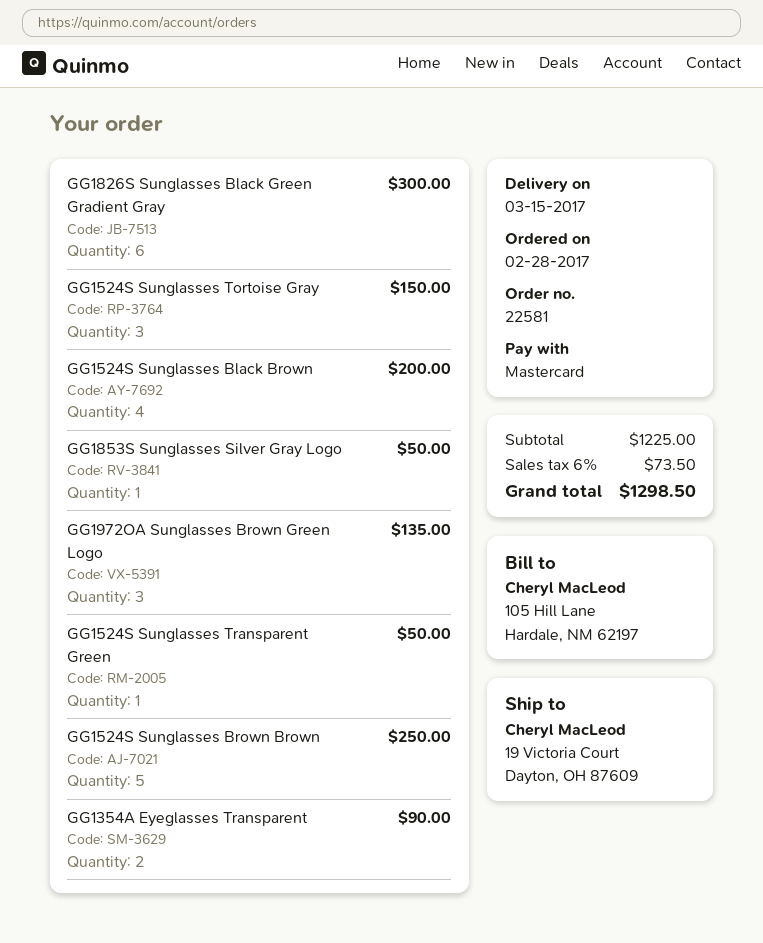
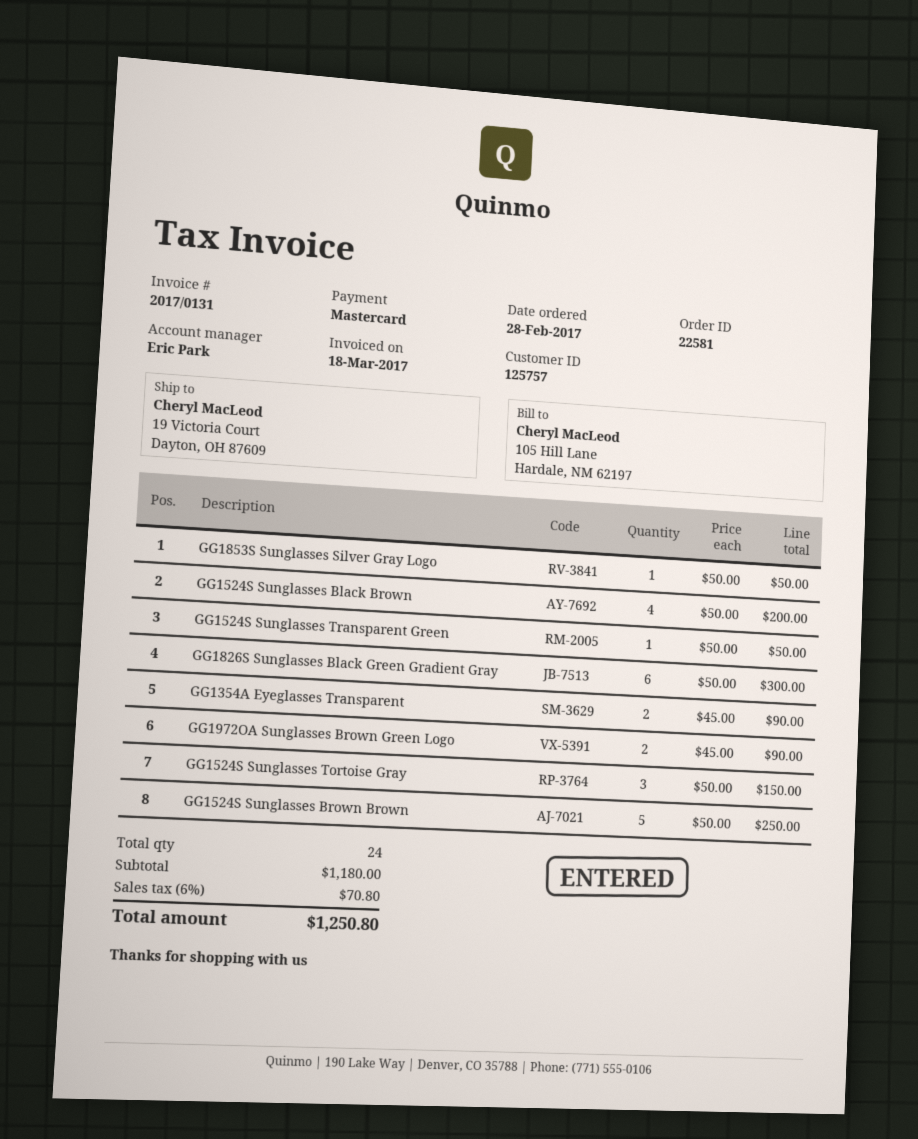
GG1972OA Sunglasses Brown Green Logo: 3 for 135.00 -> 2 for 90.00
subtotal: 1225.00 -> 1180.00
tax: 6% = 73.50 -> 6% = 70.80
total: 1298.50 -> 1250.80

